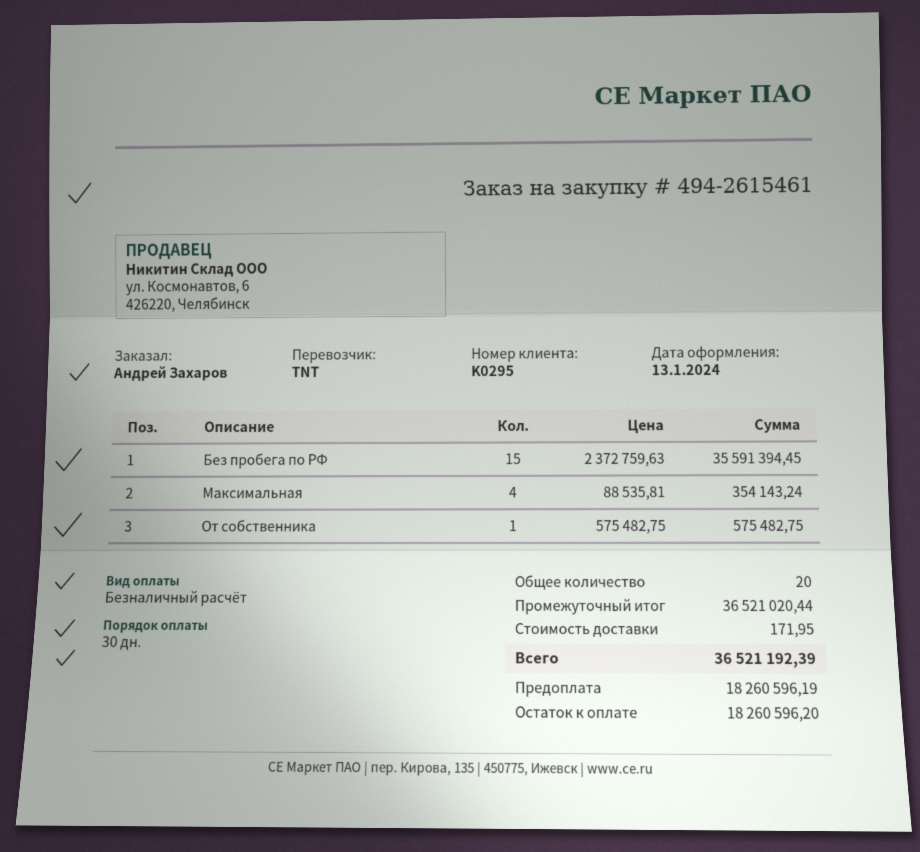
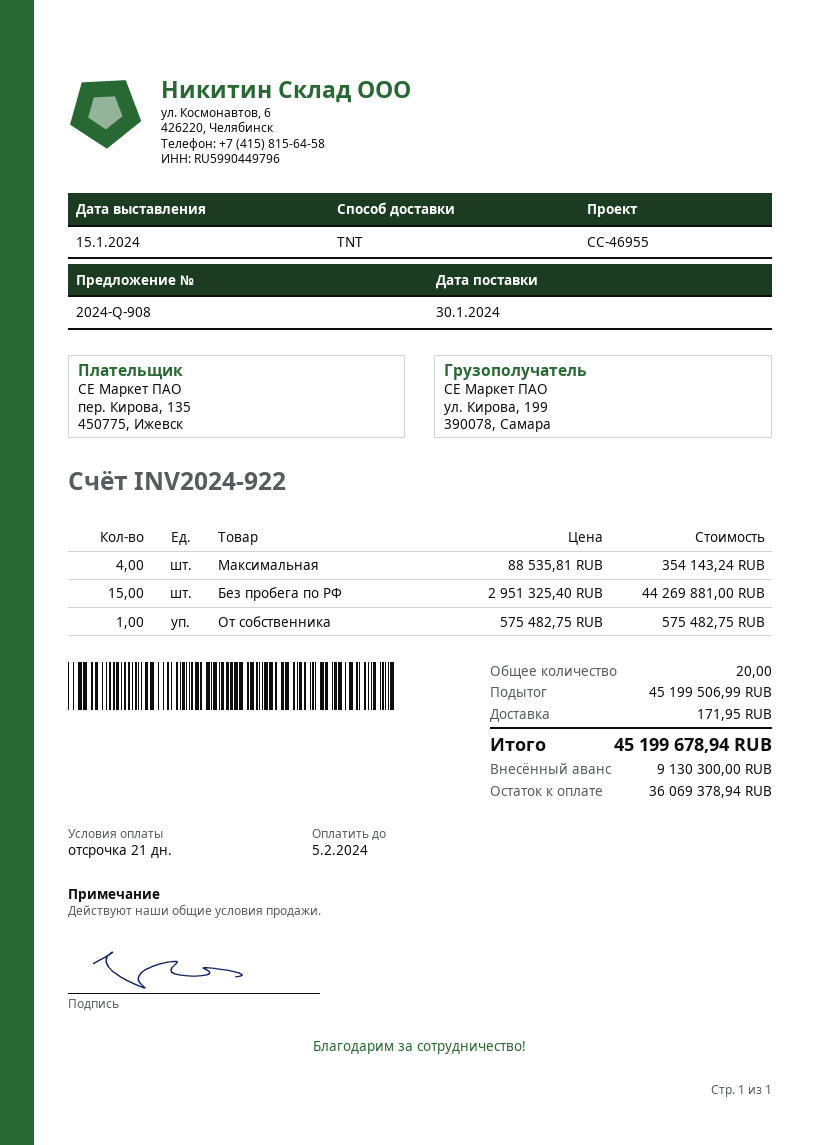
payment terms: 30 days -> 21 days
Без пробега по РФ: 15 x 2372759.63 = 35591394.45 -> 15 x 2951325.40 = 44269881.00
subtotal: 36521020.44 -> 45199506.99
total: 36521192.39 -> 45199678.94
deposit: 18260596.19 -> 9130300.00
balance: 18260596.20 -> 36069378.94

